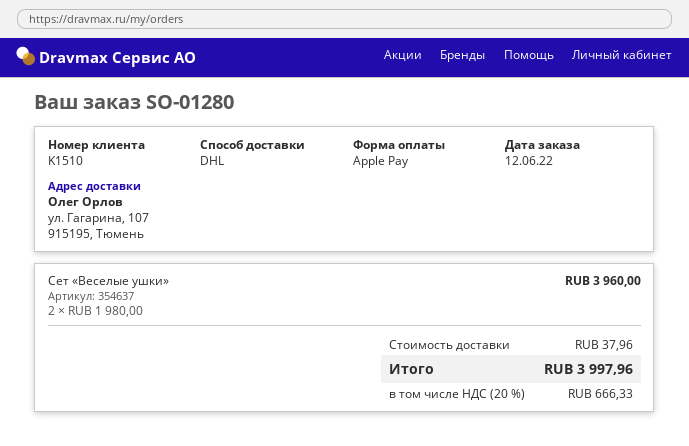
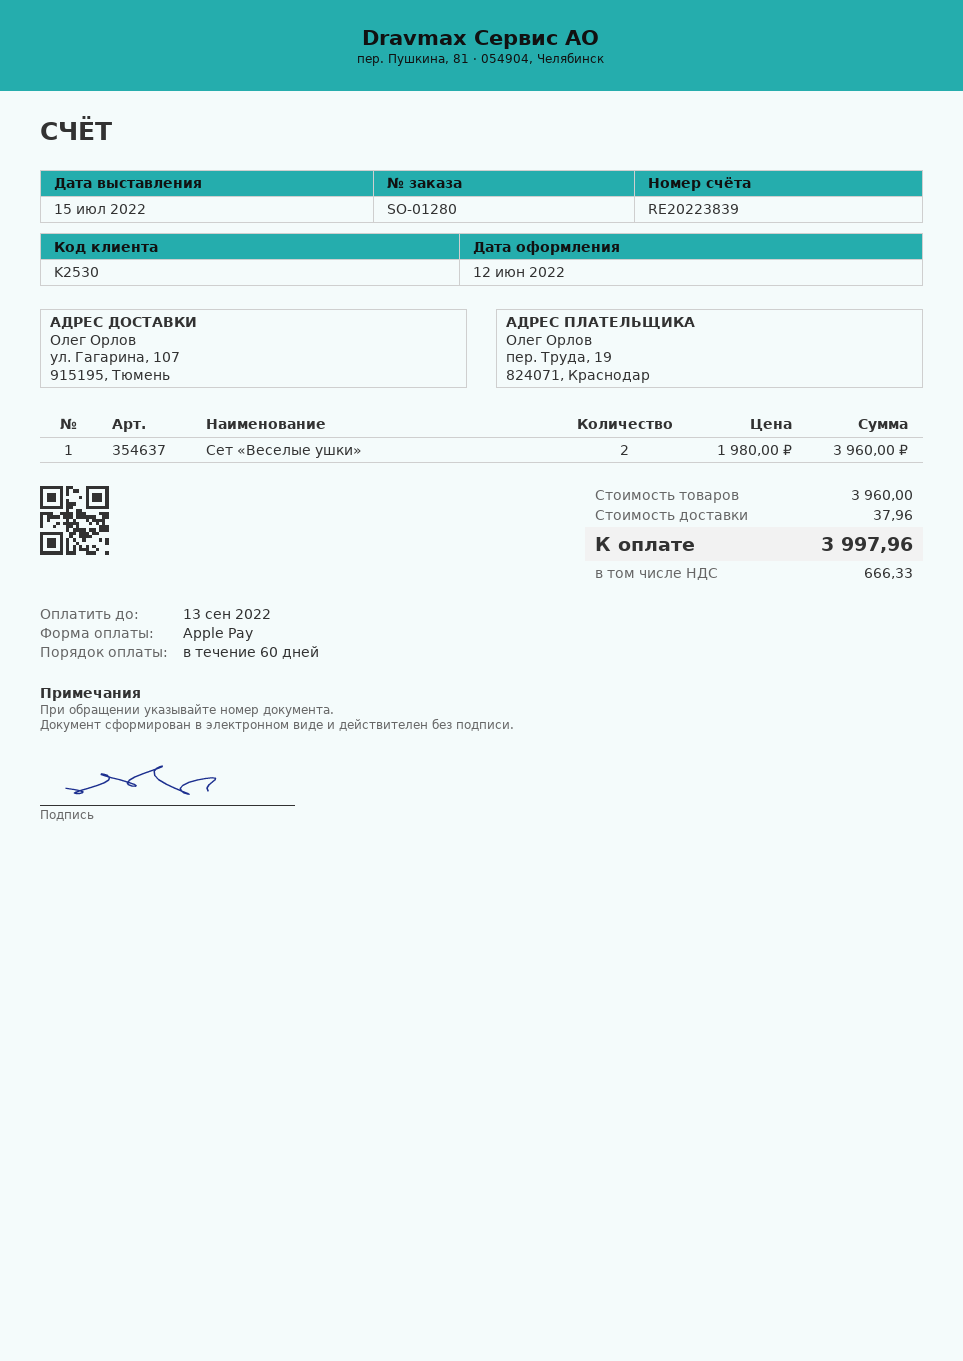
customer number: K1510 -> K2530

